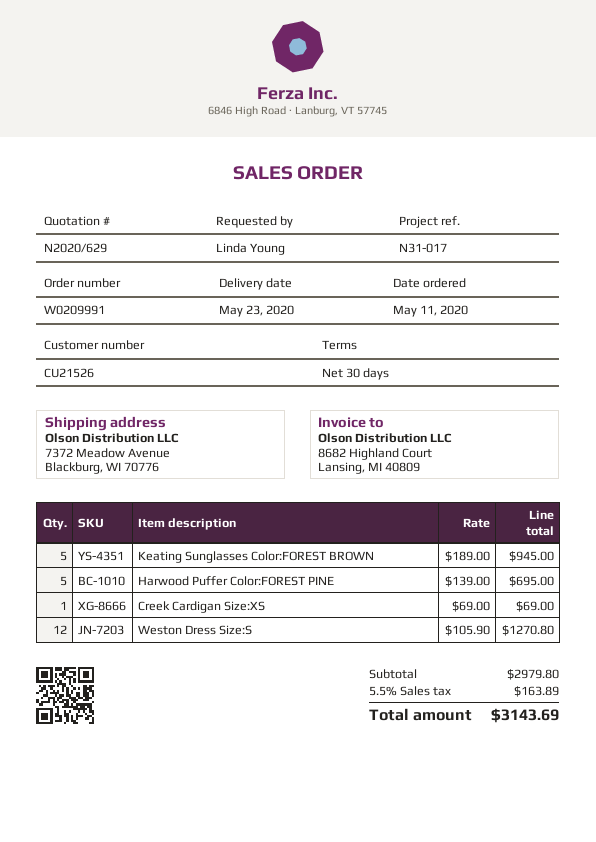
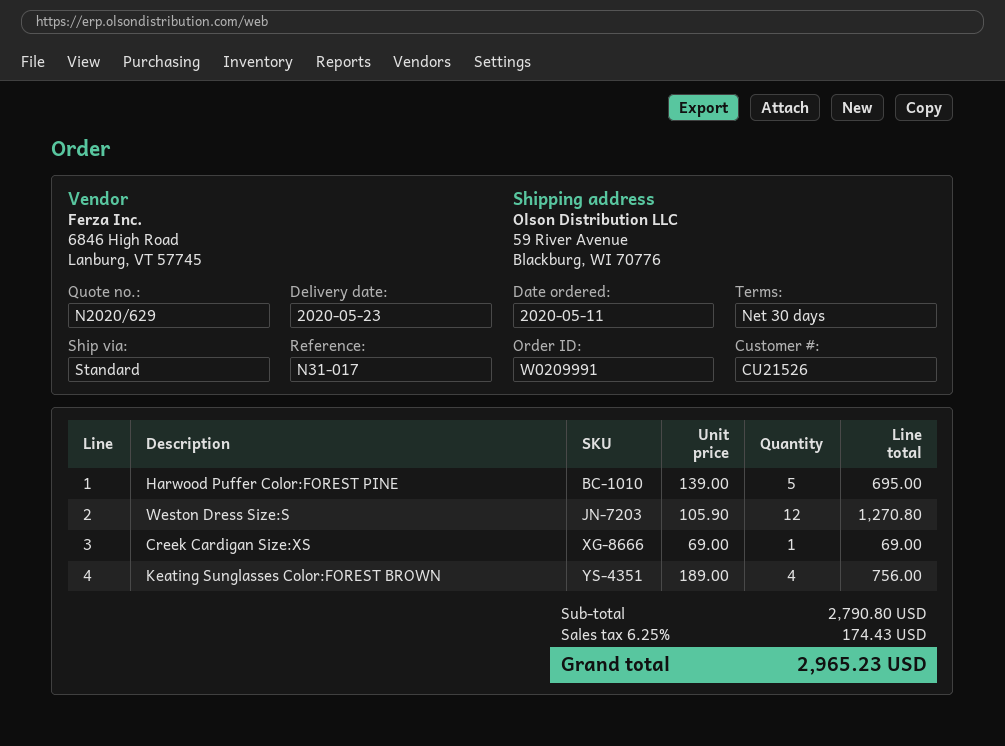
ship to: 7372 Meadow Avenue, Blackburg, WI 70776 -> 59 River Avenue, Blackburg, WI 70776
Keating Sunglasses Color:FOREST BROWN: 5 x 189.00 = 945.00 -> 4 x 189.00 = 756.00
subtotal: 2979.80 -> 2790.80
tax: 5.5% = 163.89 -> 6.25% = 174.43
total: 3143.69 -> 2965.23

